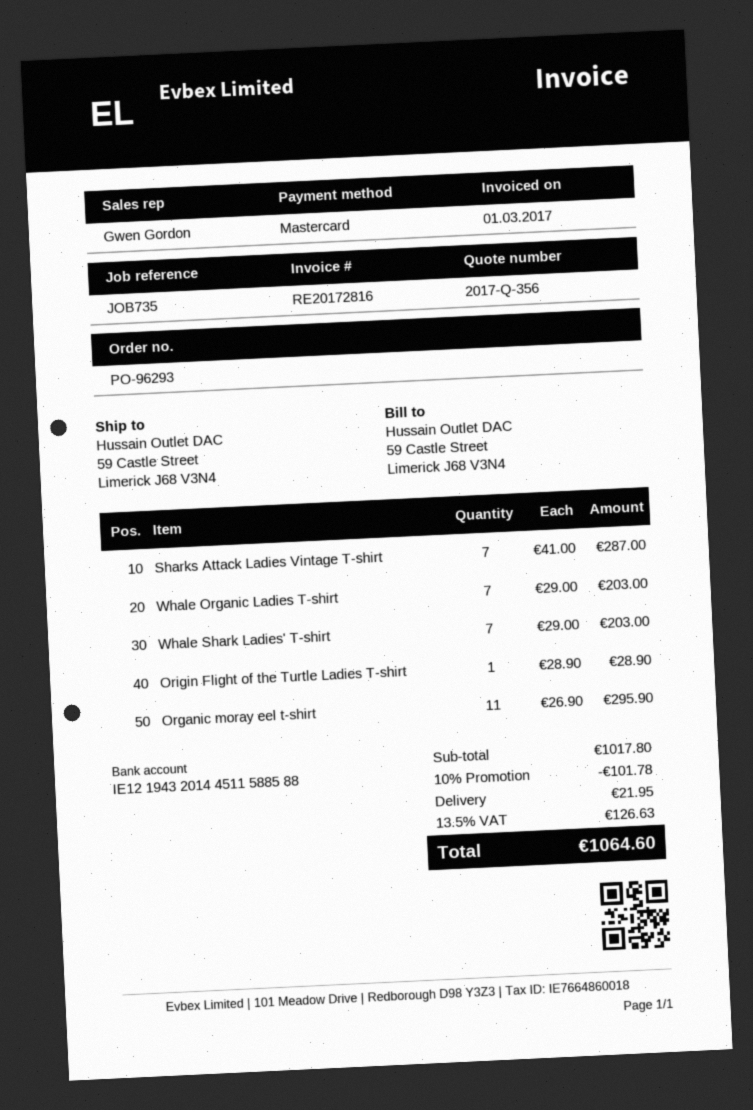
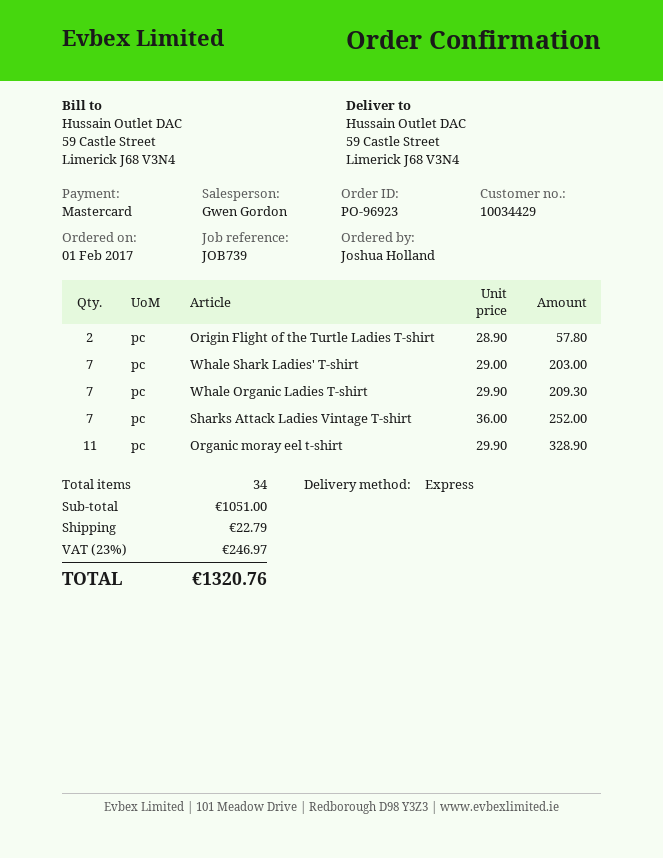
order number: PO-96293 -> PO-96923
reference: JOB735 -> JOB739
Sharks Attack Ladies Vintage T-shirt: 7 x 41.00 = 287.00 -> 7 x 36.00 = 252.00
Whale Organic Ladies T-shirt: 7 x 29.00 = 203.00 -> 7 x 29.90 = 209.30
Origin Flight of the Turtle Ladies T-shirt: 1 x 28.90 = 28.90 -> 2 x 28.90 = 57.80
Organic moray eel t-shirt: 11 x 26.90 = 295.90 -> 11 x 29.90 = 328.90
subtotal: 1017.80 -> 1051.00
discount: 10% = 101.78 -> none
shipping: 21.95 -> 22.79
tax: 13.5% = 126.63 -> 23% = 246.97
total: 1064.60 -> 1320.76

